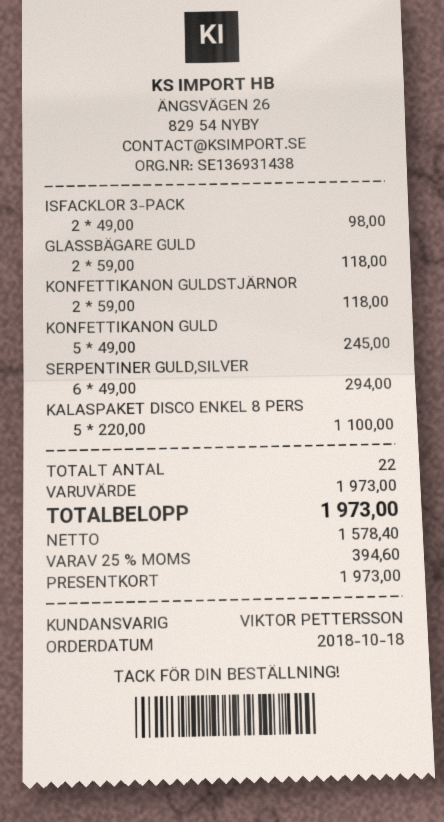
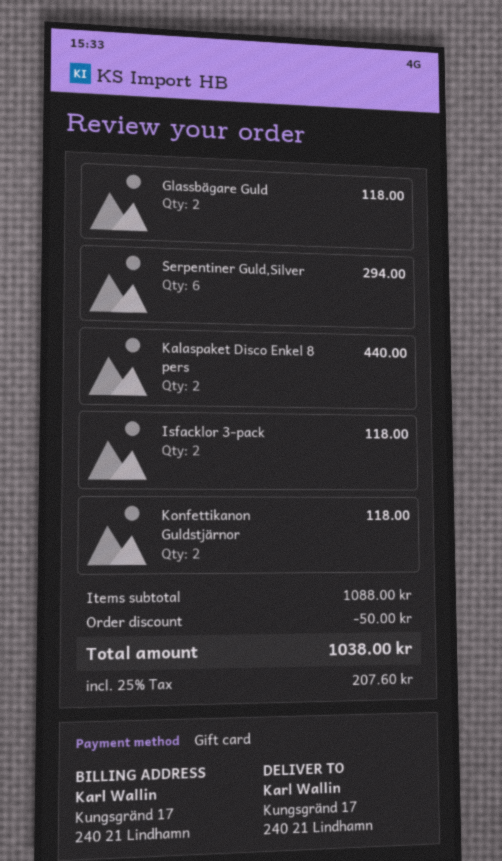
ISFACKLOR 3-PACK: 2 for 98.00 -> 2 for 118.00
KONFETTIKANON GULD: 5 for 245.00 -> none
KALASPAKET DISCO ENKEL 8 PERS: 5 for 1100.00 -> 2 for 440.00
subtotal: 1973.00 -> 1088.00
discount: none -> 50.00
tax: 25% = 394.60 -> 25% = 207.60
total: 1973.00 -> 1038.00

